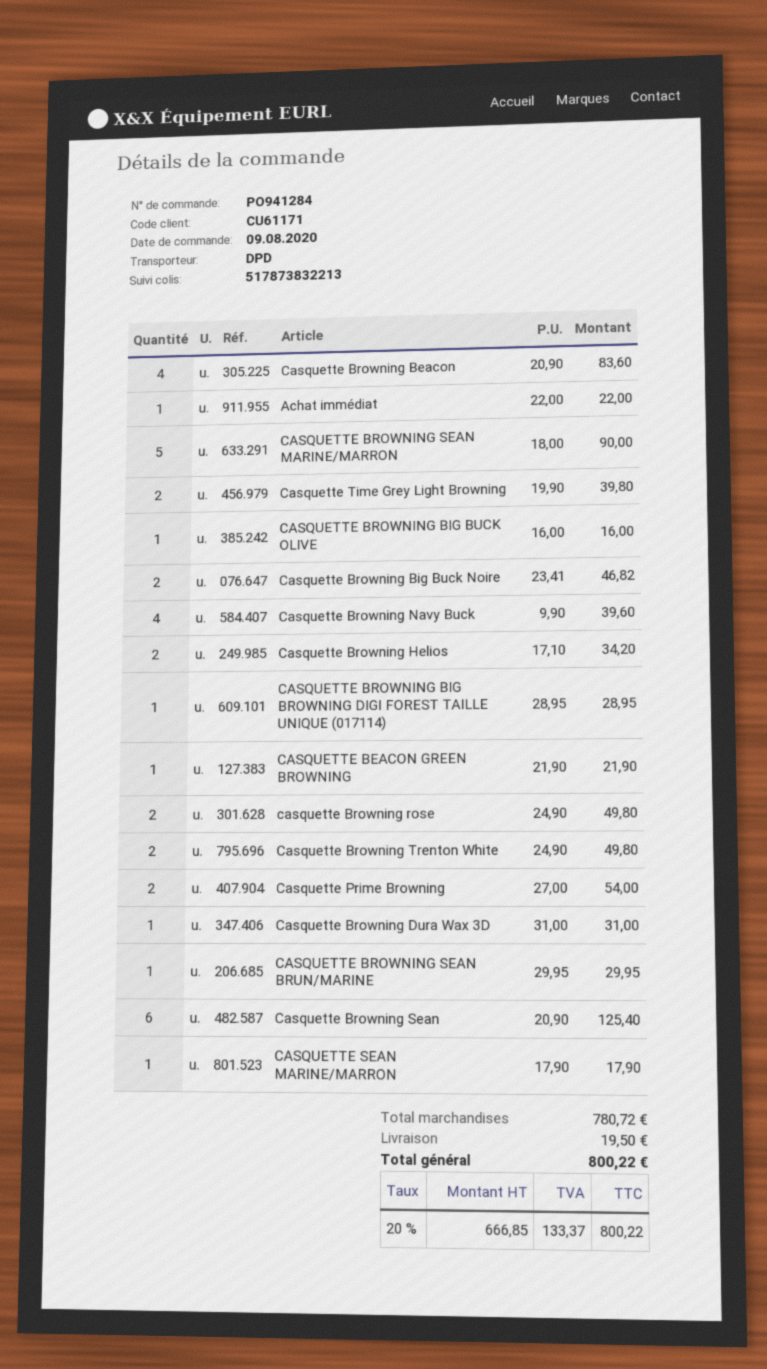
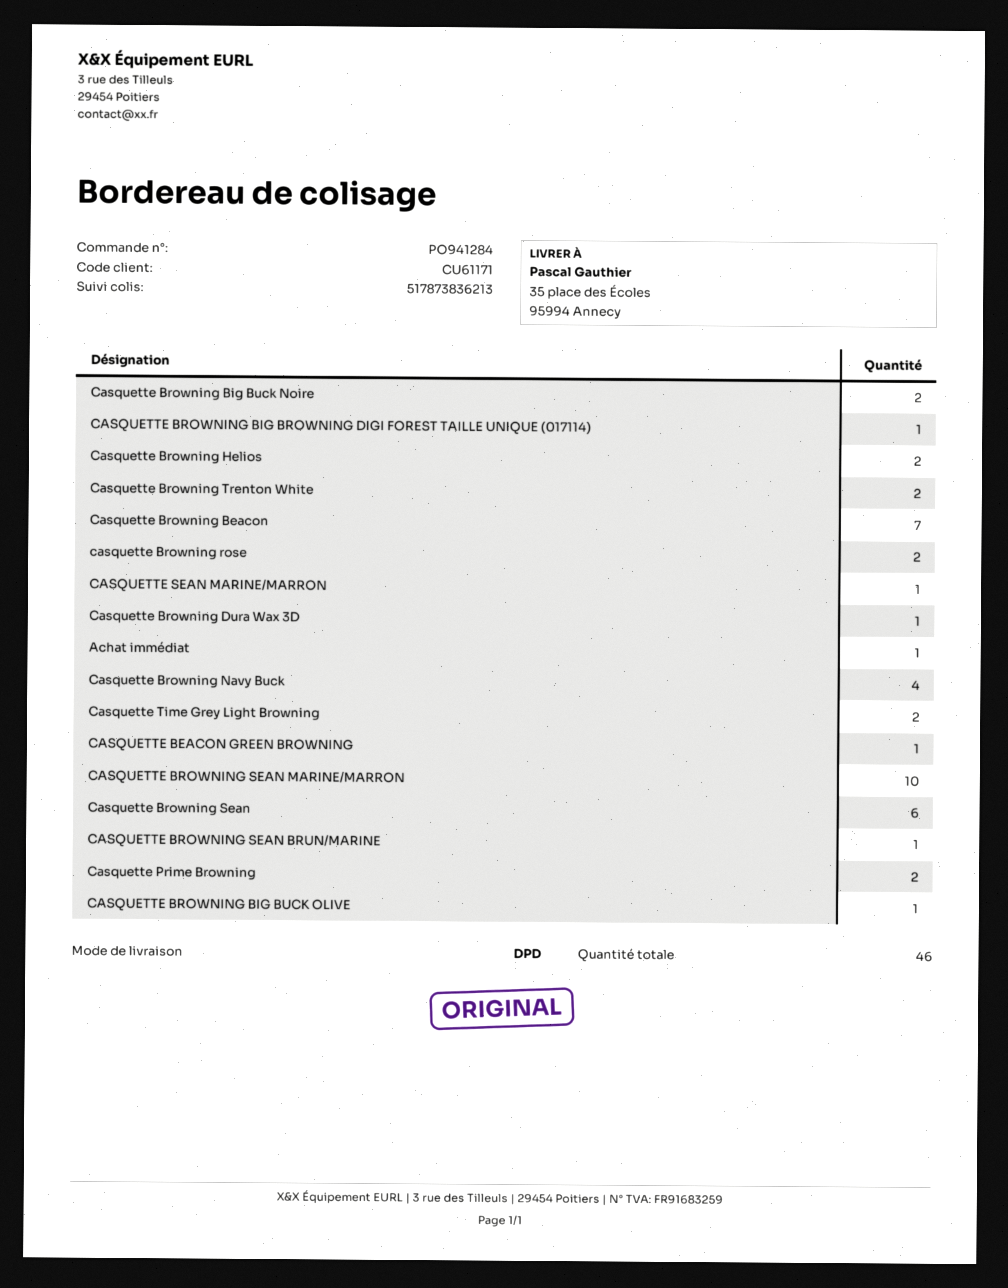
tracking number: 517873832213 -> 517873836213
Casquette Browning Beacon: 4 -> 7
CASQUETTE BROWNING SEAN MARINE/MARRON: 5 -> 10

